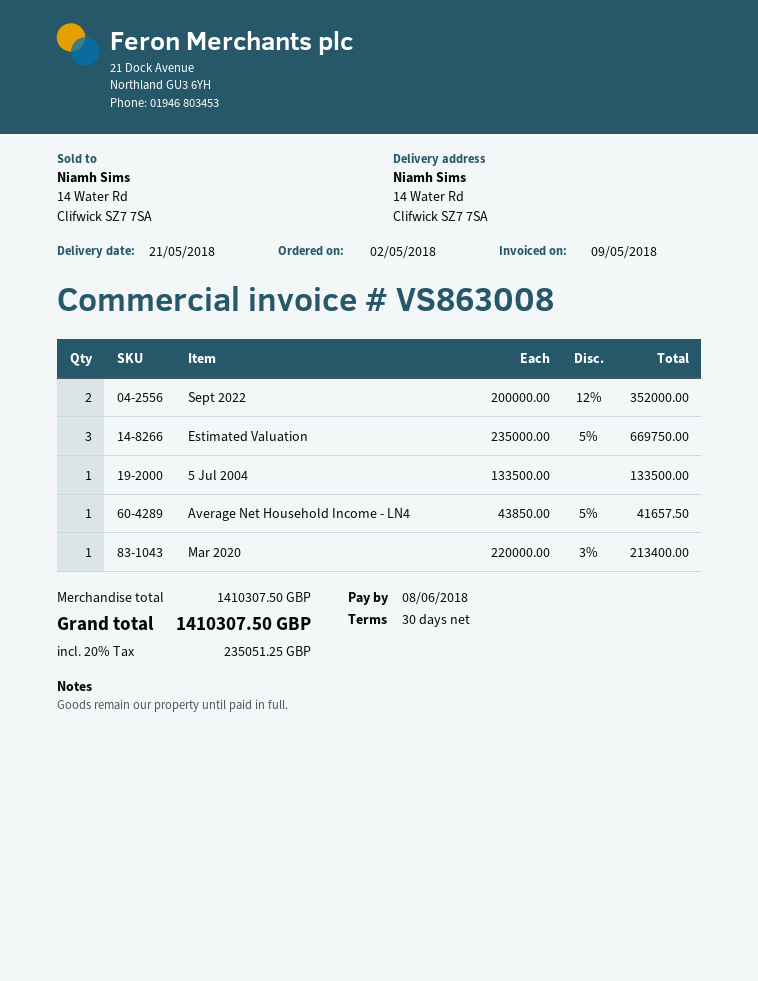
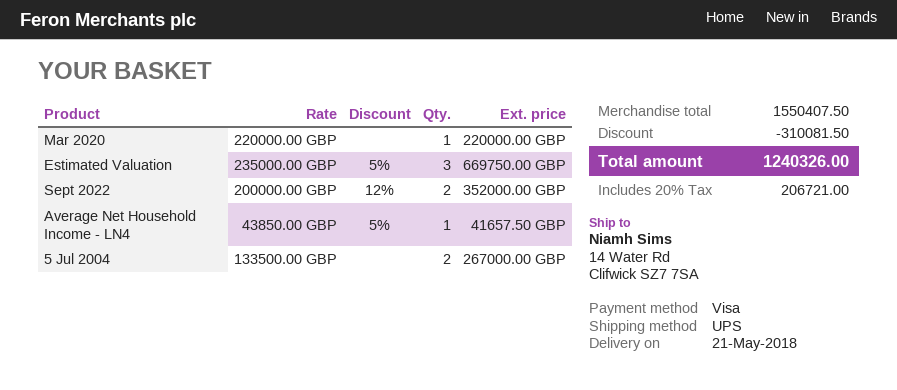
5 Jul 2004: 1 x 133500.00 = 133500.00 -> 2 x 133500.00 = 267000.00
Mar 2020: 1 x 220000.00 - 3% = 213400.00 -> 1 x 220000.00 = 220000.00
subtotal: 1410307.50 -> 1550407.50
discount: none -> 310081.50
tax: 20% = 235051.25 -> 20% = 206721.00
total: 1410307.50 -> 1240326.00

